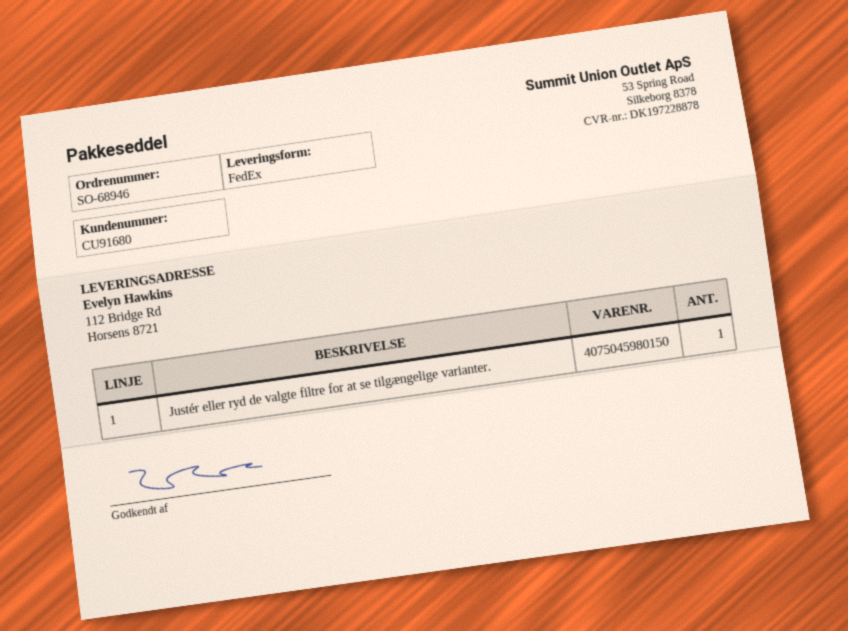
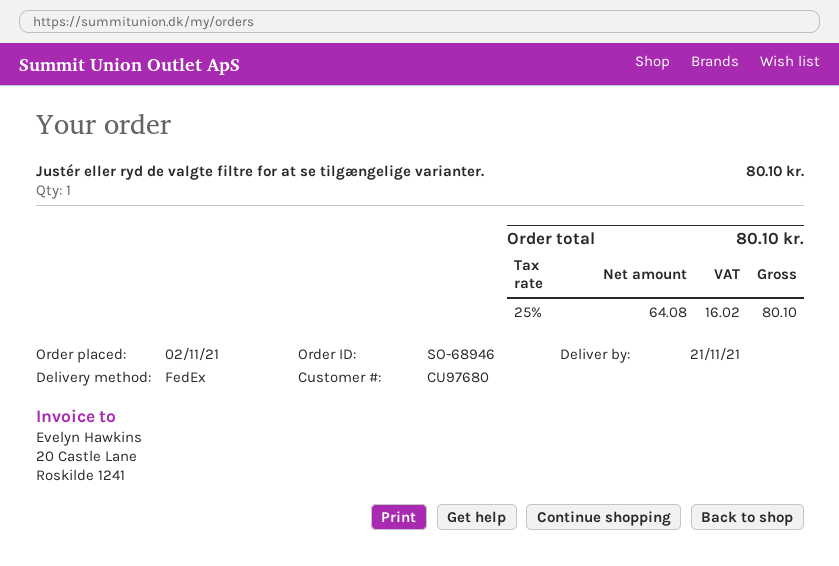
customer number: CU91680 -> CU97680

